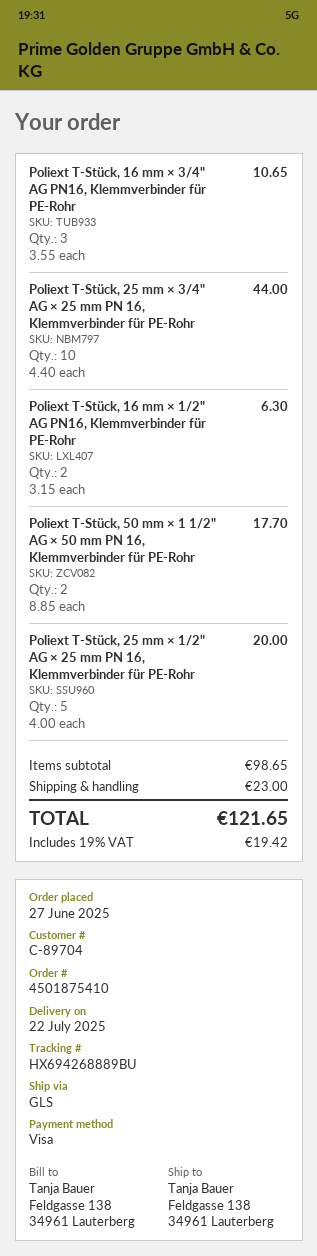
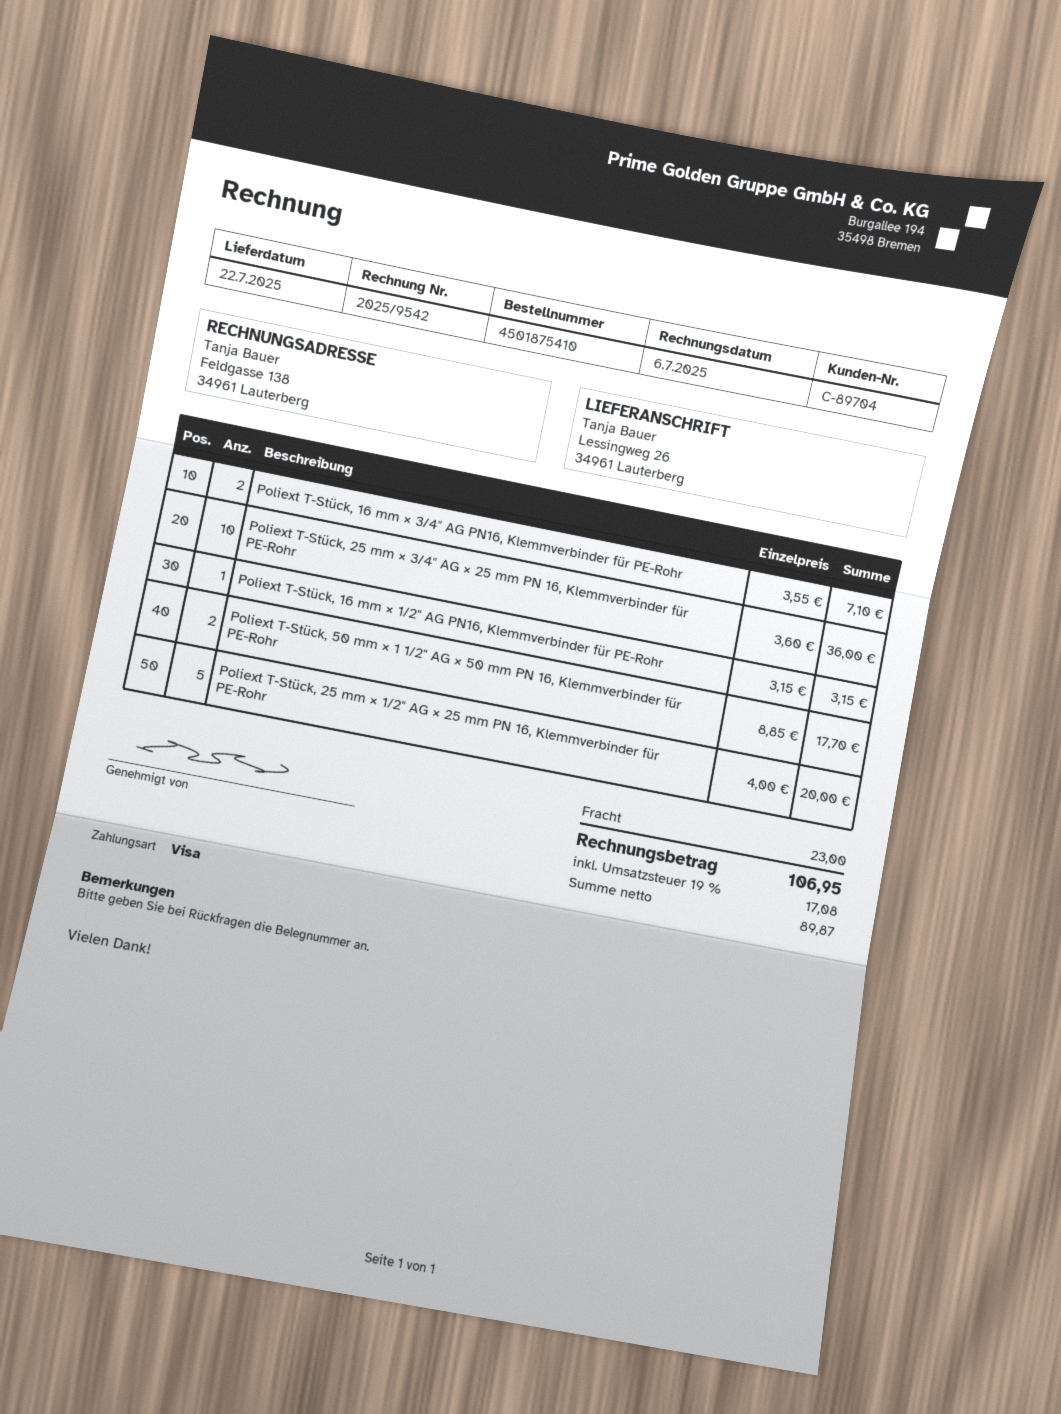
ship to: Feldgasse 138, 34961 Lauterberg -> Lessingweg 26, 34961 Lauterberg
Poliext T-Stück, 16 mm × 3/4" AG PN16, Klemmverbinder für PE-Rohr: 3 x 3.55 = 10.65 -> 2 x 3.55 = 7.10
Poliext T-Stück, 25 mm × 3/4" AG × 25 mm PN 16, Klemmverbinder für PE-Rohr: 10 x 4.40 = 44.00 -> 10 x 3.60 = 36.00
Poliext T-Stück, 16 mm × 1/2" AG PN16, Klemmverbinder für PE-Rohr: 2 x 3.15 = 6.30 -> 1 x 3.15 = 3.15
tax: 19% = 19.42 -> 19% = 17.08
total: 121.65 -> 106.95

